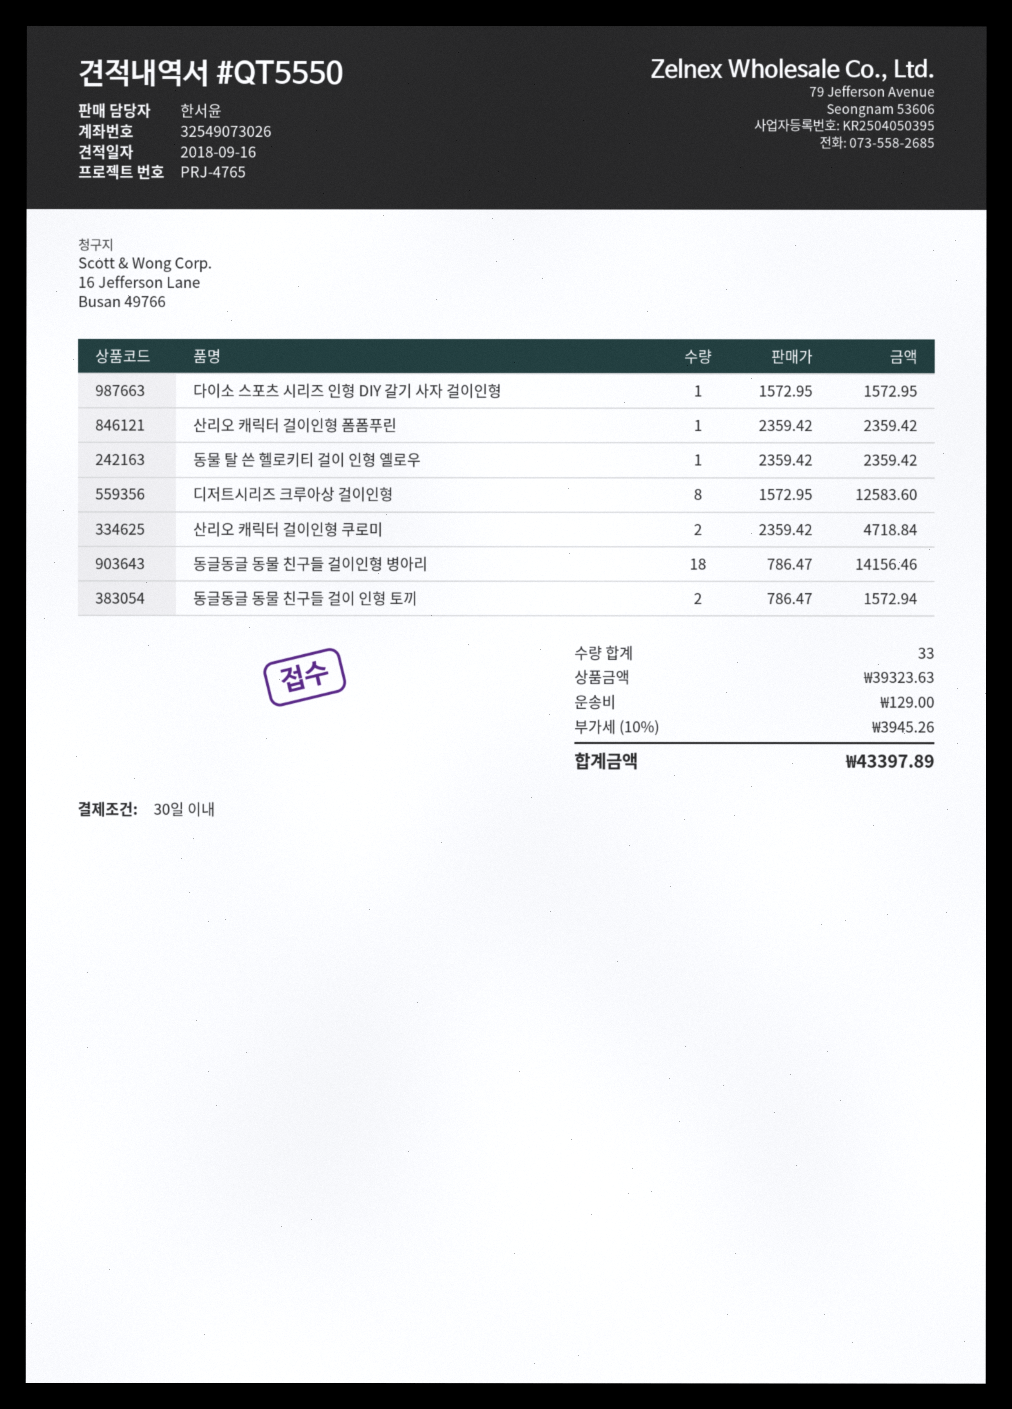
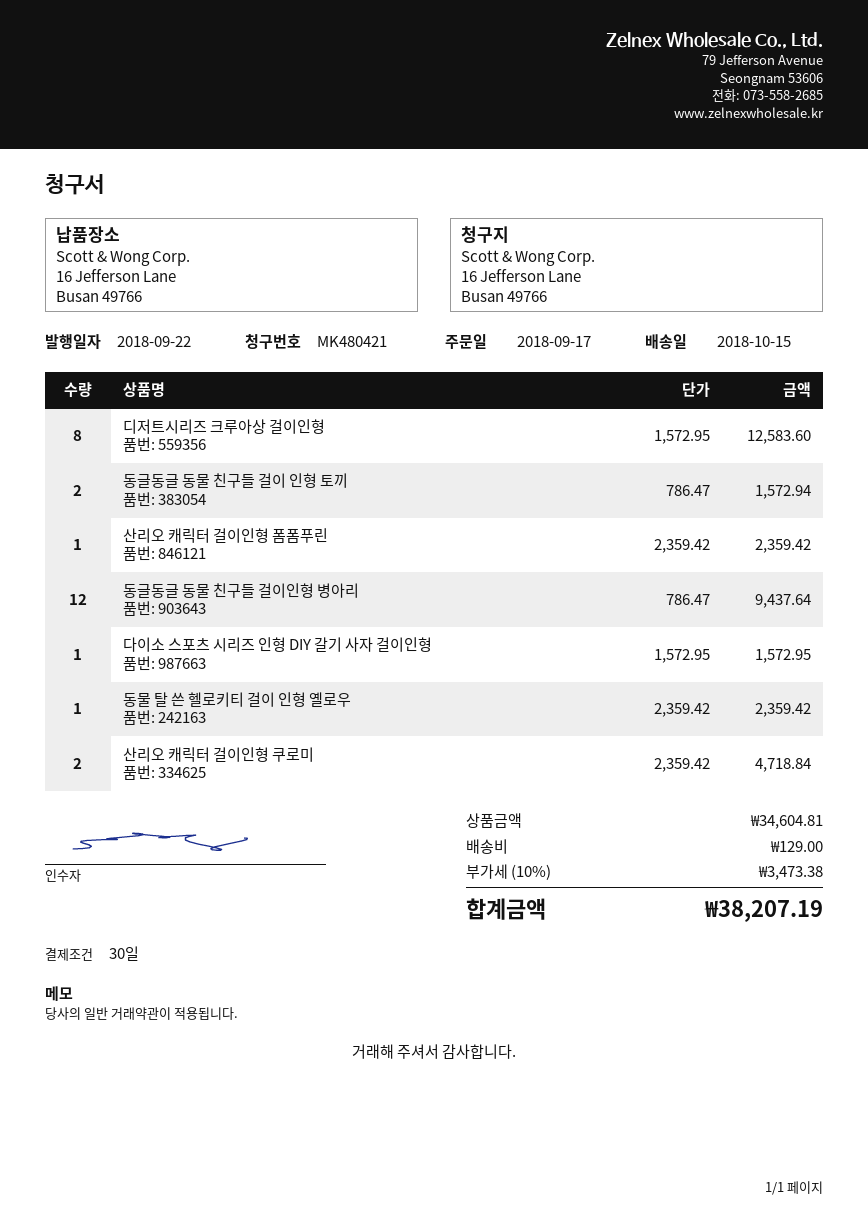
동글동글 동물 친구들 걸이인형 병아리: 18 x 786.47 = 14156.46 -> 12 x 786.47 = 9437.64
subtotal: 39323.63 -> 34604.81
tax: 10% = 3945.26 -> 10% = 3473.38
total: 43397.89 -> 38207.19

